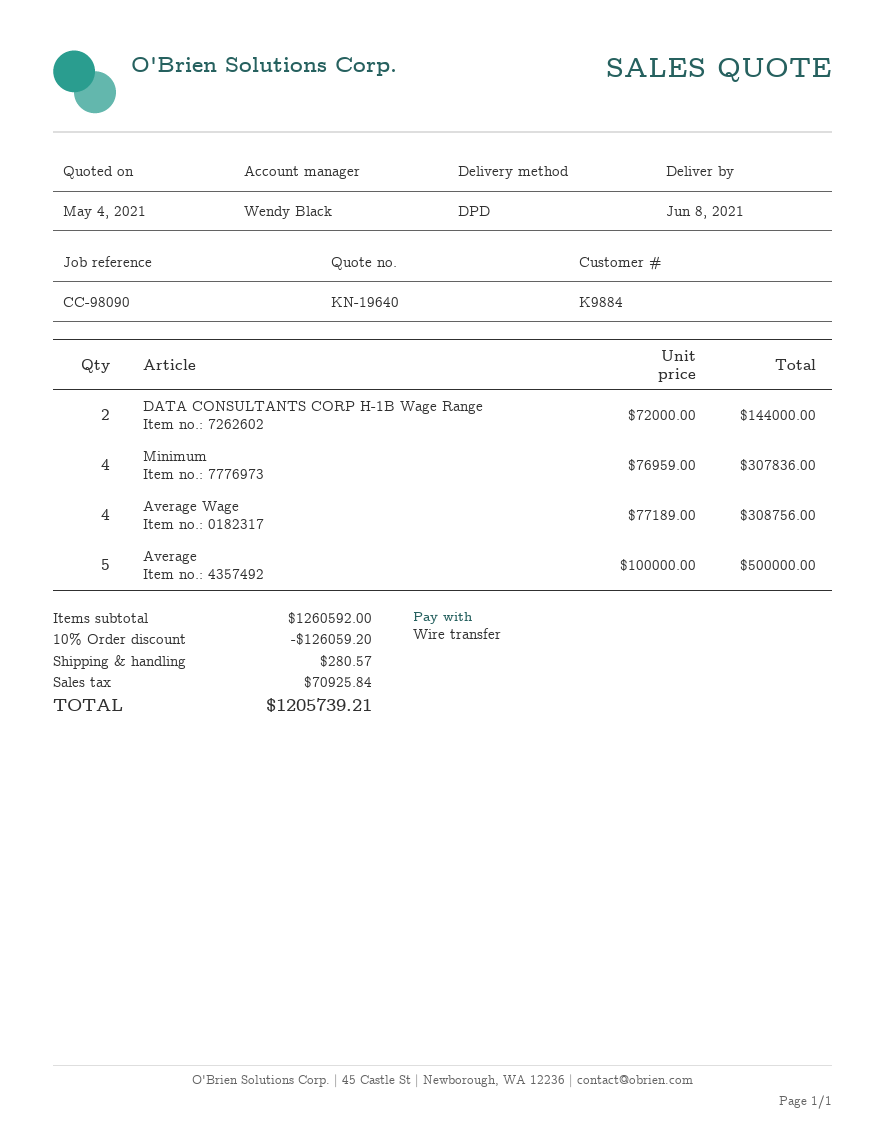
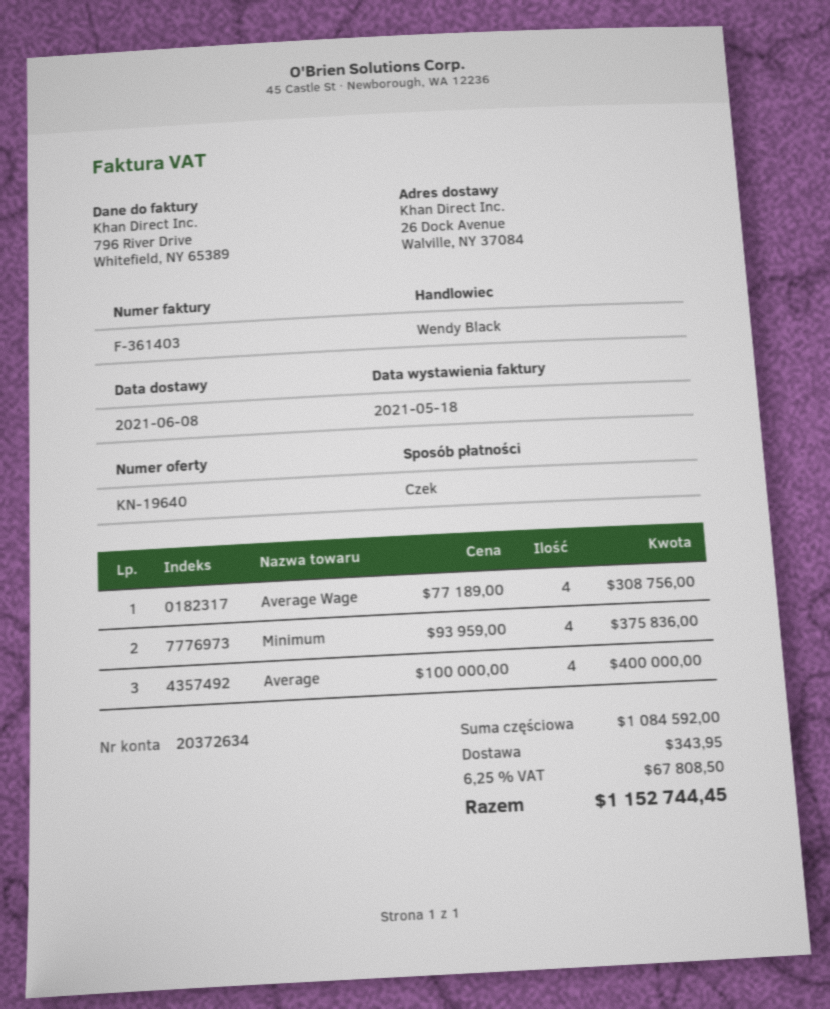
payment method: bank transfer -> cheque
DATA CONSULTANTS CORP H-1B Wage Range: 2 x 72000.00 = 144000.00 -> none
Minimum: 4 x 76959.00 = 307836.00 -> 4 x 93959.00 = 375836.00
Average: 5 x 100000.00 = 500000.00 -> 4 x 100000.00 = 400000.00
subtotal: 1260592.00 -> 1084592.00
discount: 10% = 126059.20 -> none
shipping: 280.57 -> 343.95
tax: 70925.84 -> 67808.50
total: 1205739.21 -> 1152744.45

